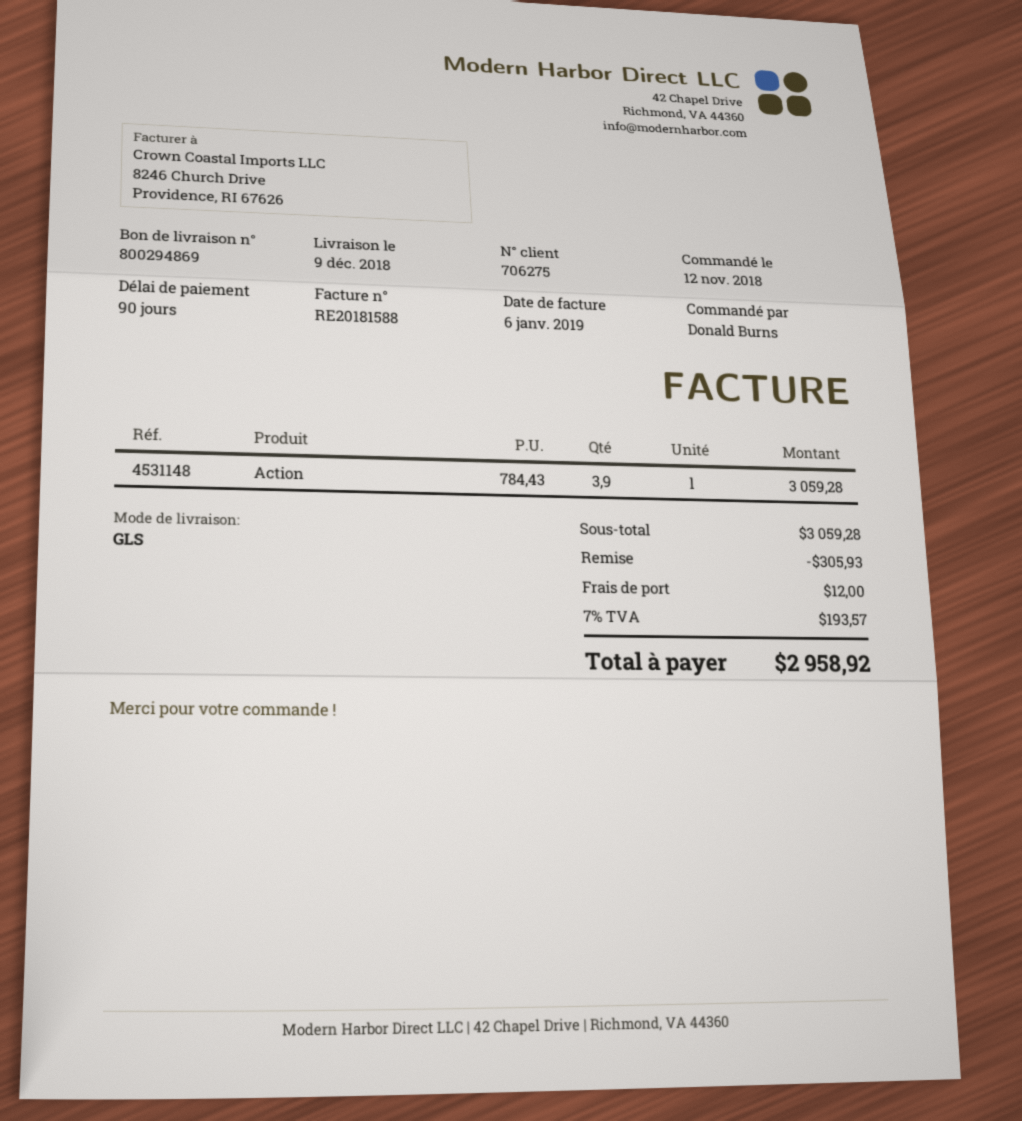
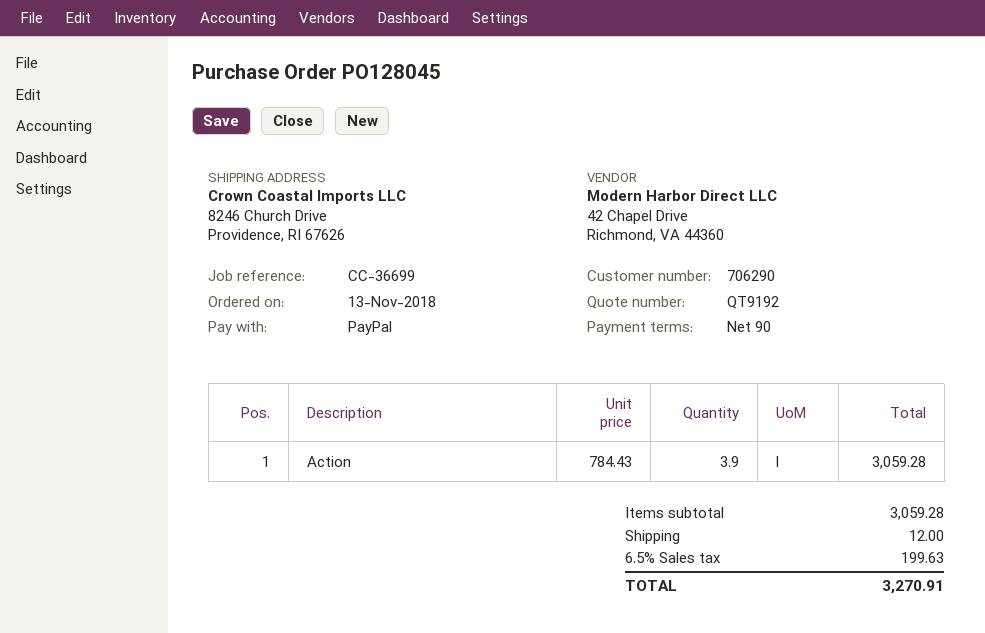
order date: 2018-11-12 -> 2018-11-13
customer number: 706275 -> 706290
discount: 305.93 -> none
tax: 7% = 193.57 -> 6.5% = 199.63
total: 2958.92 -> 3270.91

